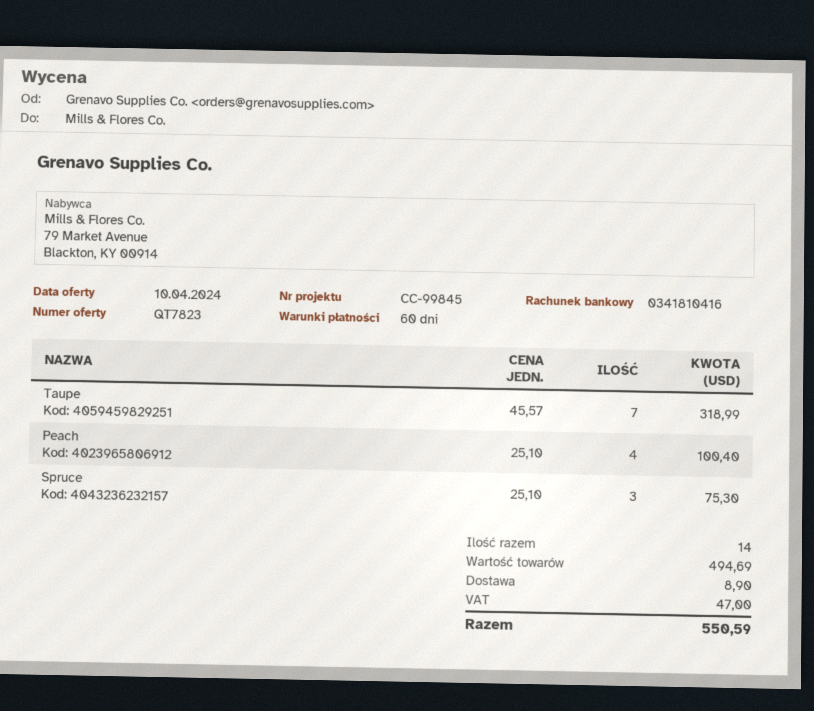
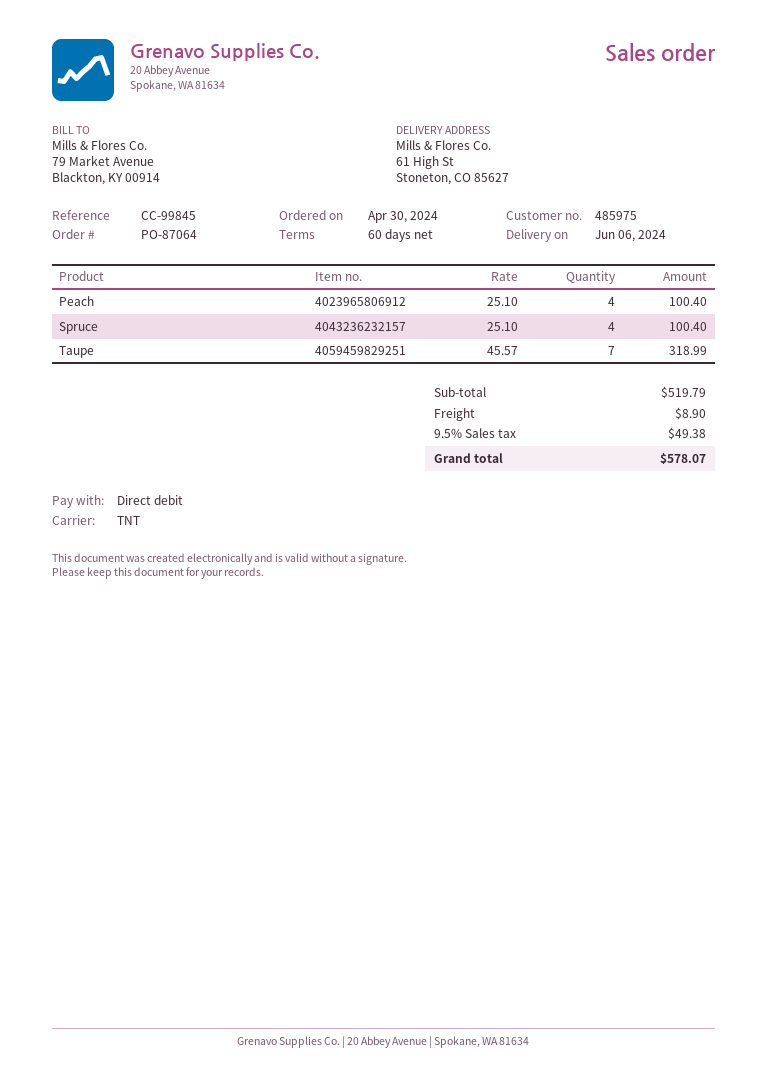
Spruce: 3 x 25.10 = 75.30 -> 4 x 25.10 = 100.40
subtotal: 494.69 -> 519.79
tax: 47.00 -> 49.38
total: 550.59 -> 578.07

